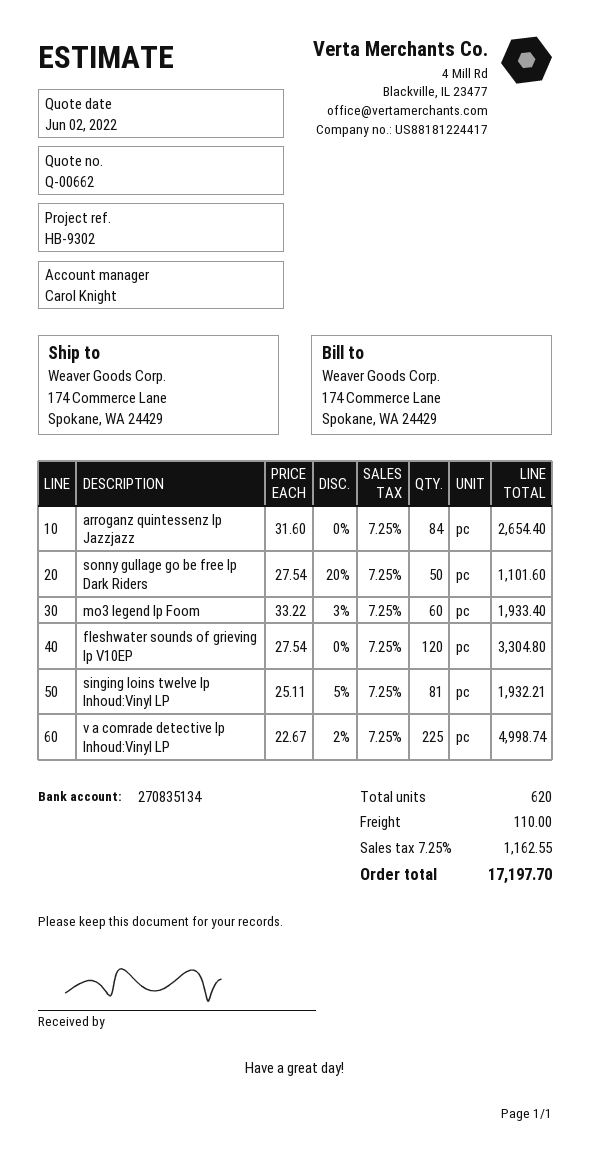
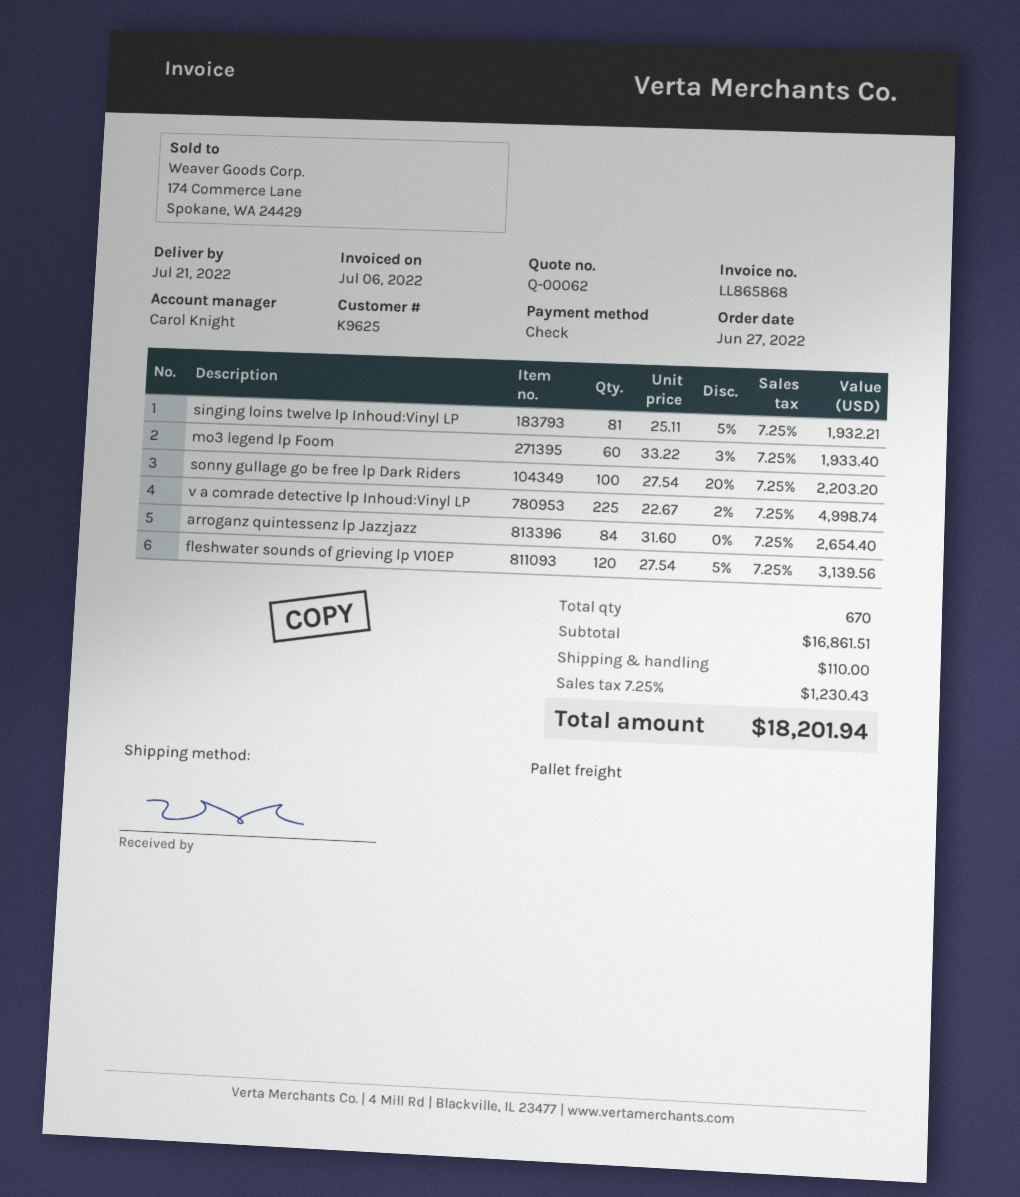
quote number: Q-00662 -> Q-00062
sonny gullage go be free lp Dark Riders: 50 x 27.54 - 20% = 1101.60 -> 100 x 27.54 - 20% = 2203.20
fleshwater sounds of grieving lp V10EP: 120 x 27.54 = 3304.80 -> 120 x 27.54 - 5% = 3139.56
total quantity: 620 -> 670
tax: 7.25% = 1162.55 -> 7.25% = 1230.43
total: 17197.70 -> 18201.94

